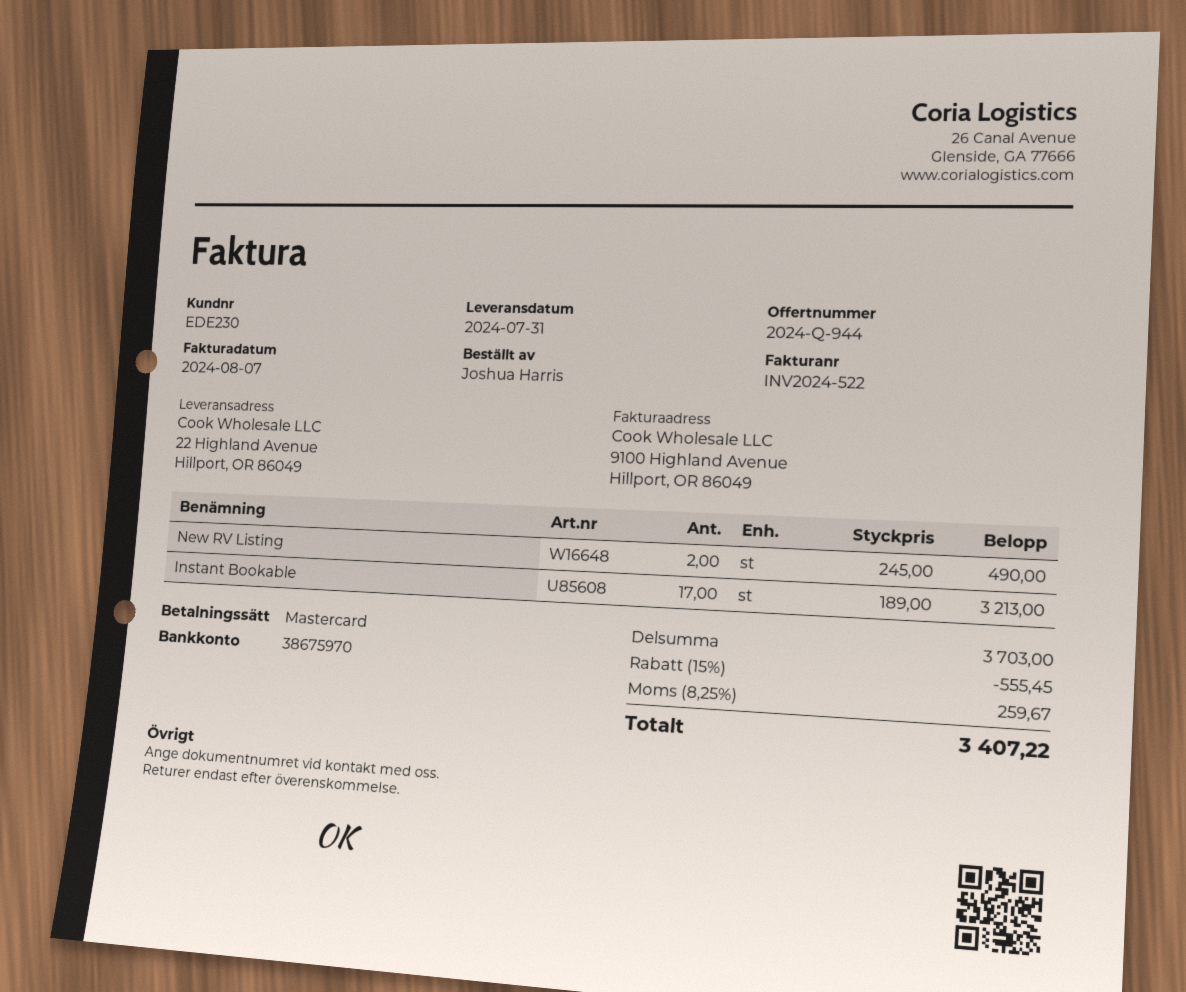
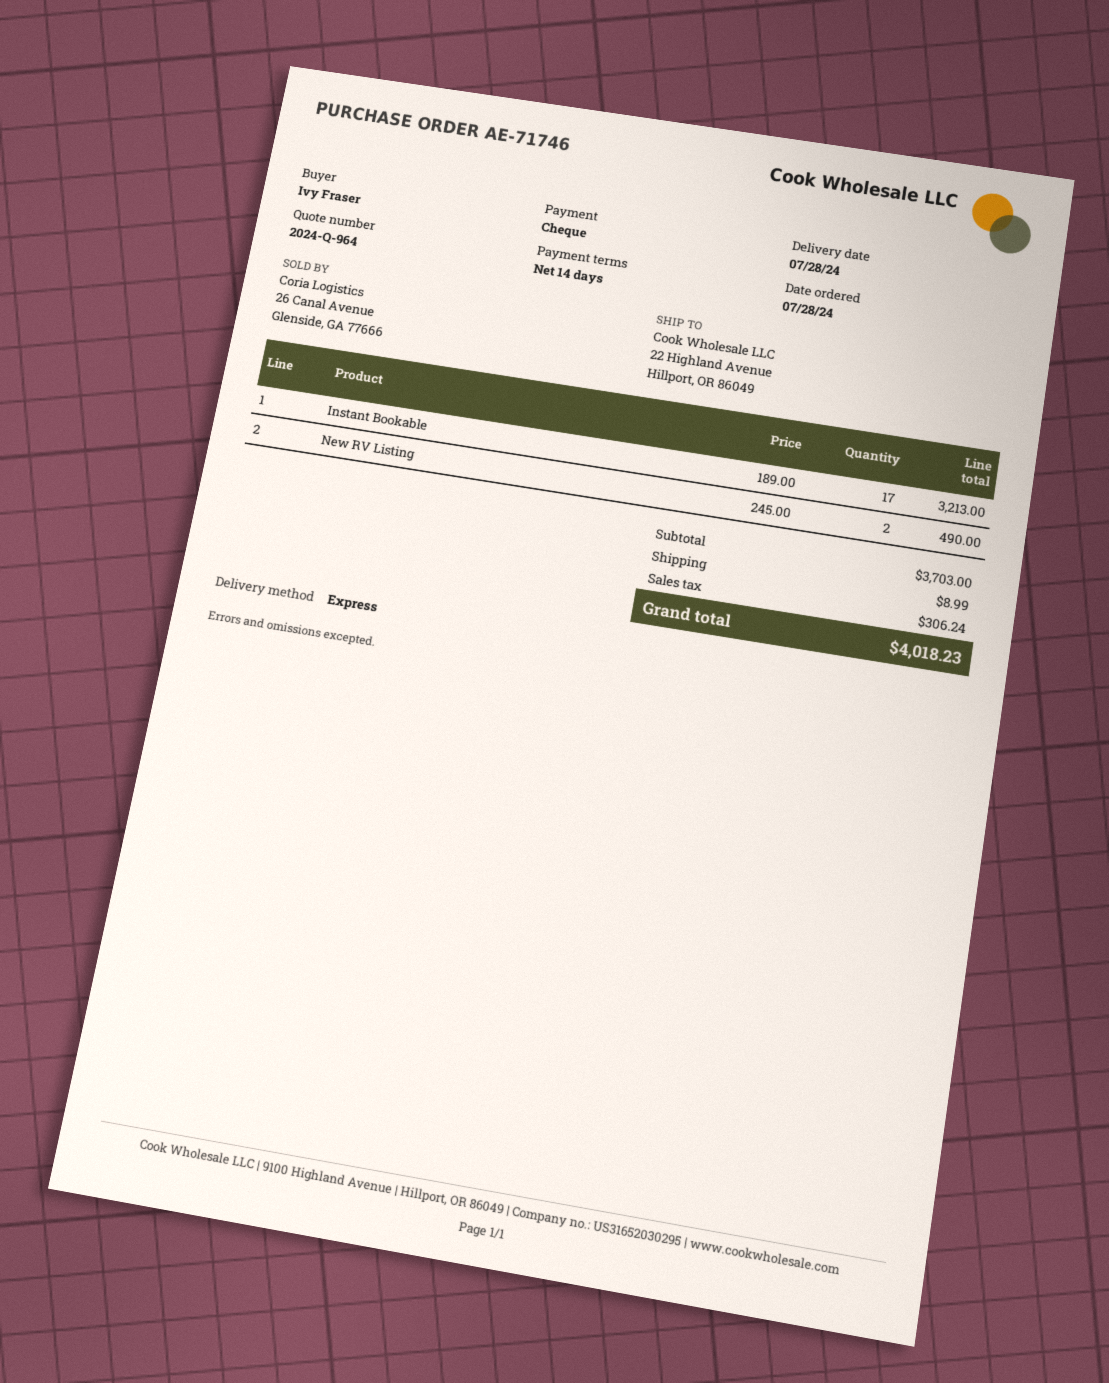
quote number: 2024-Q-944 -> 2024-Q-964
delivery date: 2024-07-31 -> 2024-07-28
ordered by: Joshua Harris -> Ivy Fraser
payment method: Mastercard -> cheque
discount: 15% = 555.45 -> none
shipping: none -> 8.99
tax: 259.67 -> 306.24
total: 3407.22 -> 4018.23

